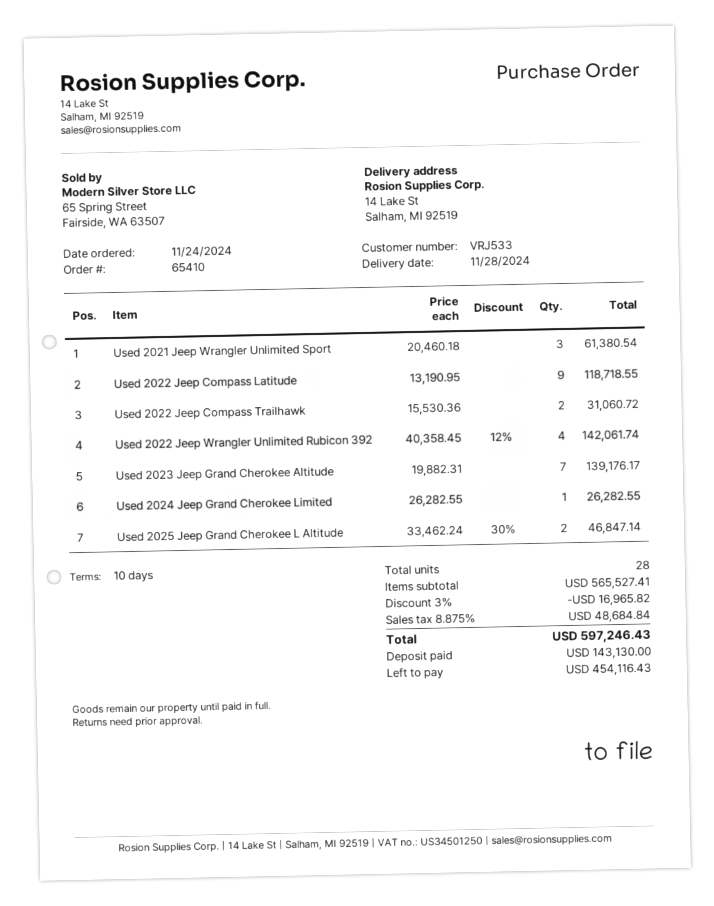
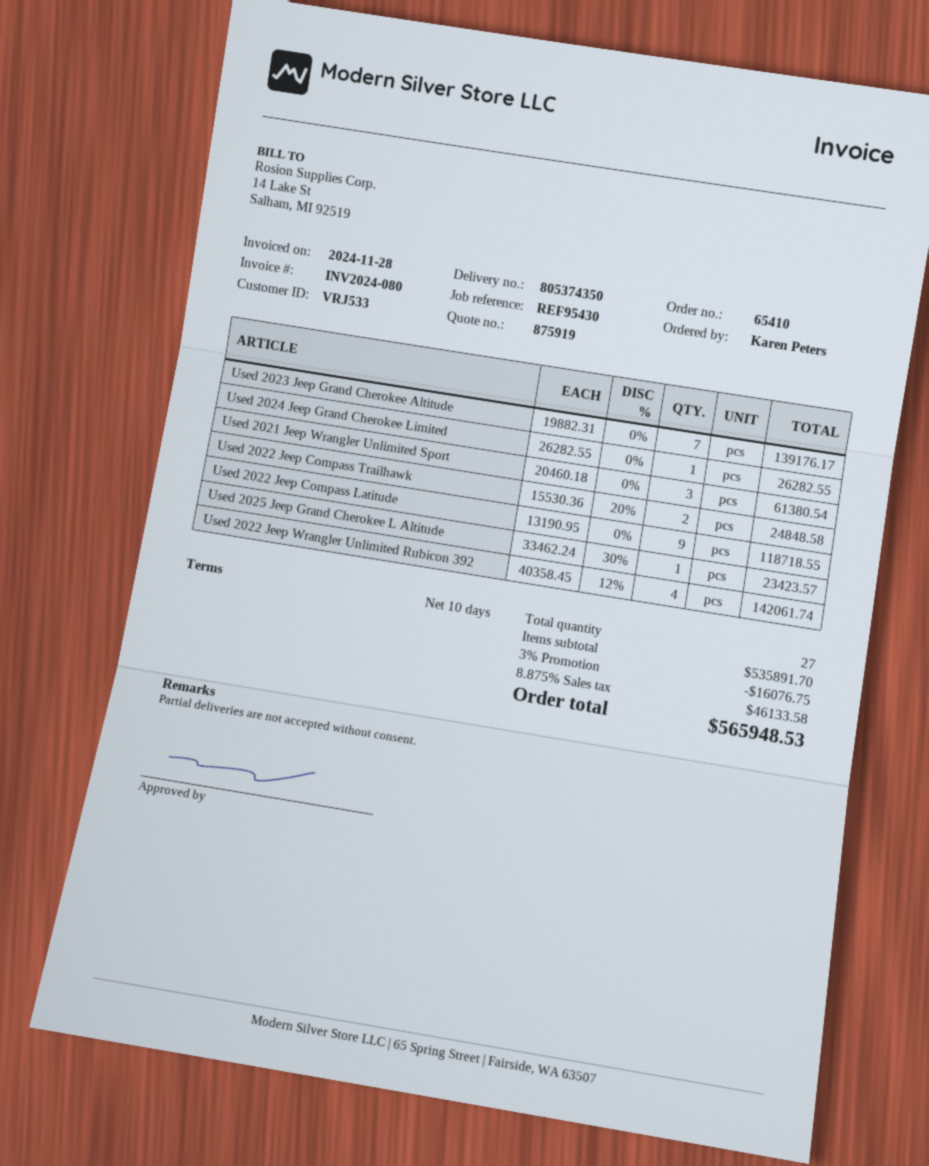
Used 2022 Jeep Compass Trailhawk: 2 x 15530.36 = 31060.72 -> 2 x 15530.36 - 20% = 24848.58
Used 2025 Jeep Grand Cherokee L Altitude: 2 x 33462.24 - 30% = 46847.14 -> 1 x 33462.24 - 30% = 23423.57
total quantity: 28 -> 27
subtotal: 565527.41 -> 535891.70
discount: 3% = 16965.82 -> 3% = 16076.75
tax: 8.875% = 48684.84 -> 8.875% = 46133.58
total: 597246.43 -> 565948.53

